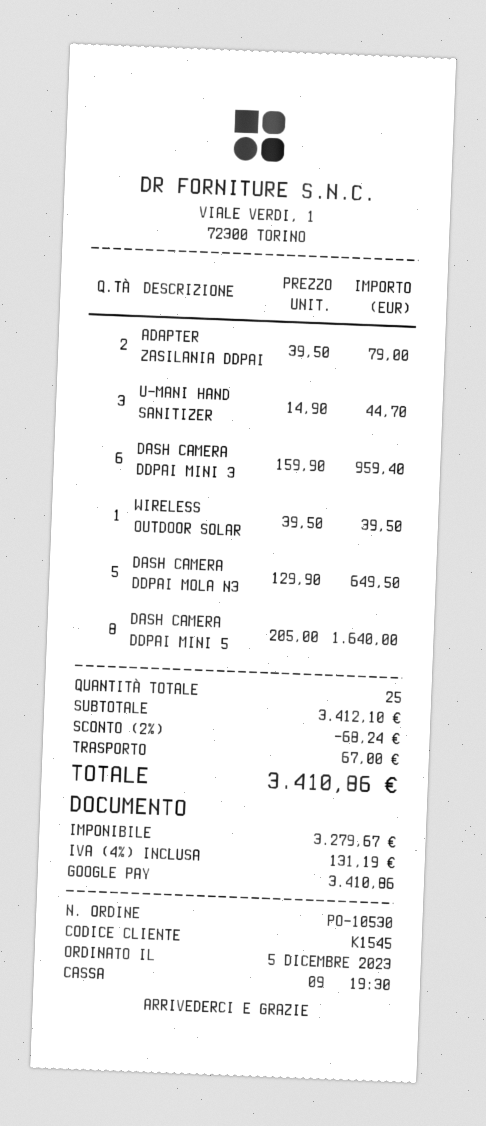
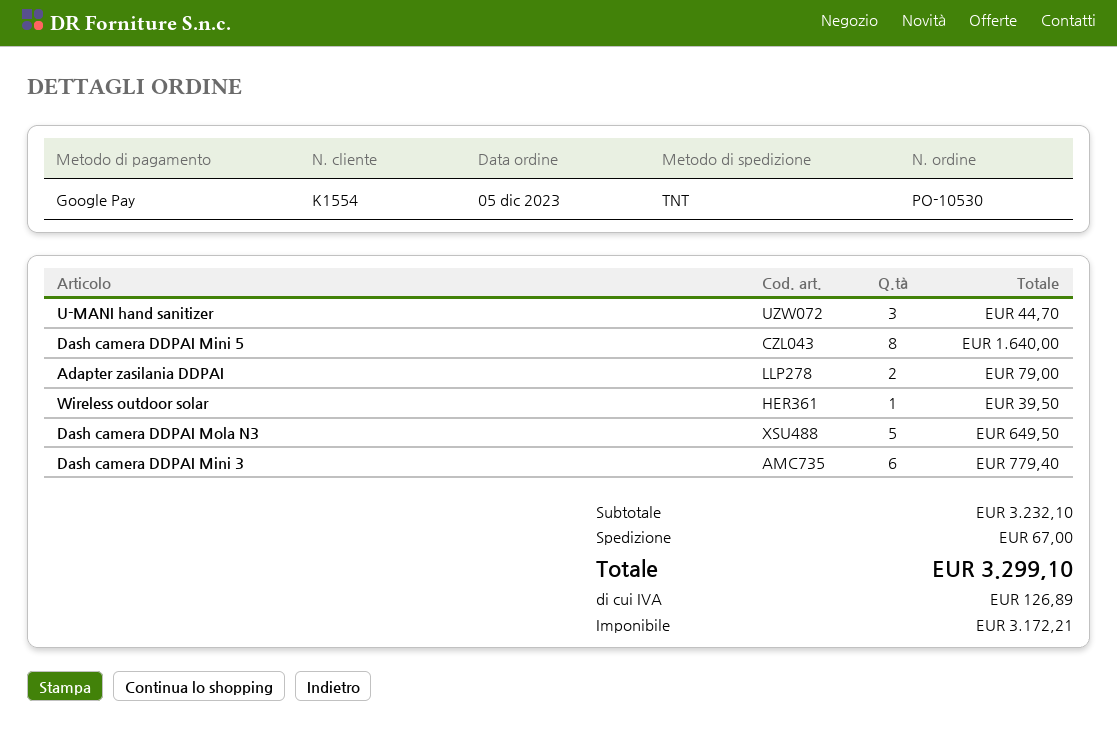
customer number: K1545 -> K1554
DASH CAMERA DDPAI MINI 3: 6 for 959.40 -> 6 for 779.40
subtotal: 3412.10 -> 3232.10
discount: 2% = 68.24 -> none
net: 3279.67 -> 3172.21
tax: 131.19 -> 126.89
total: 3410.86 -> 3299.10

